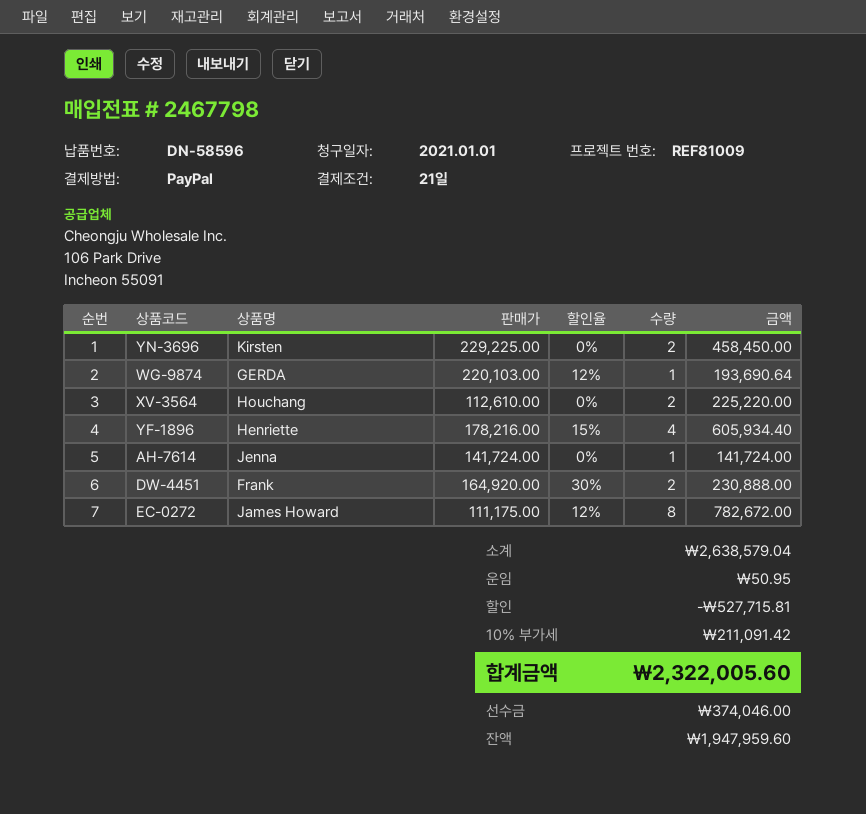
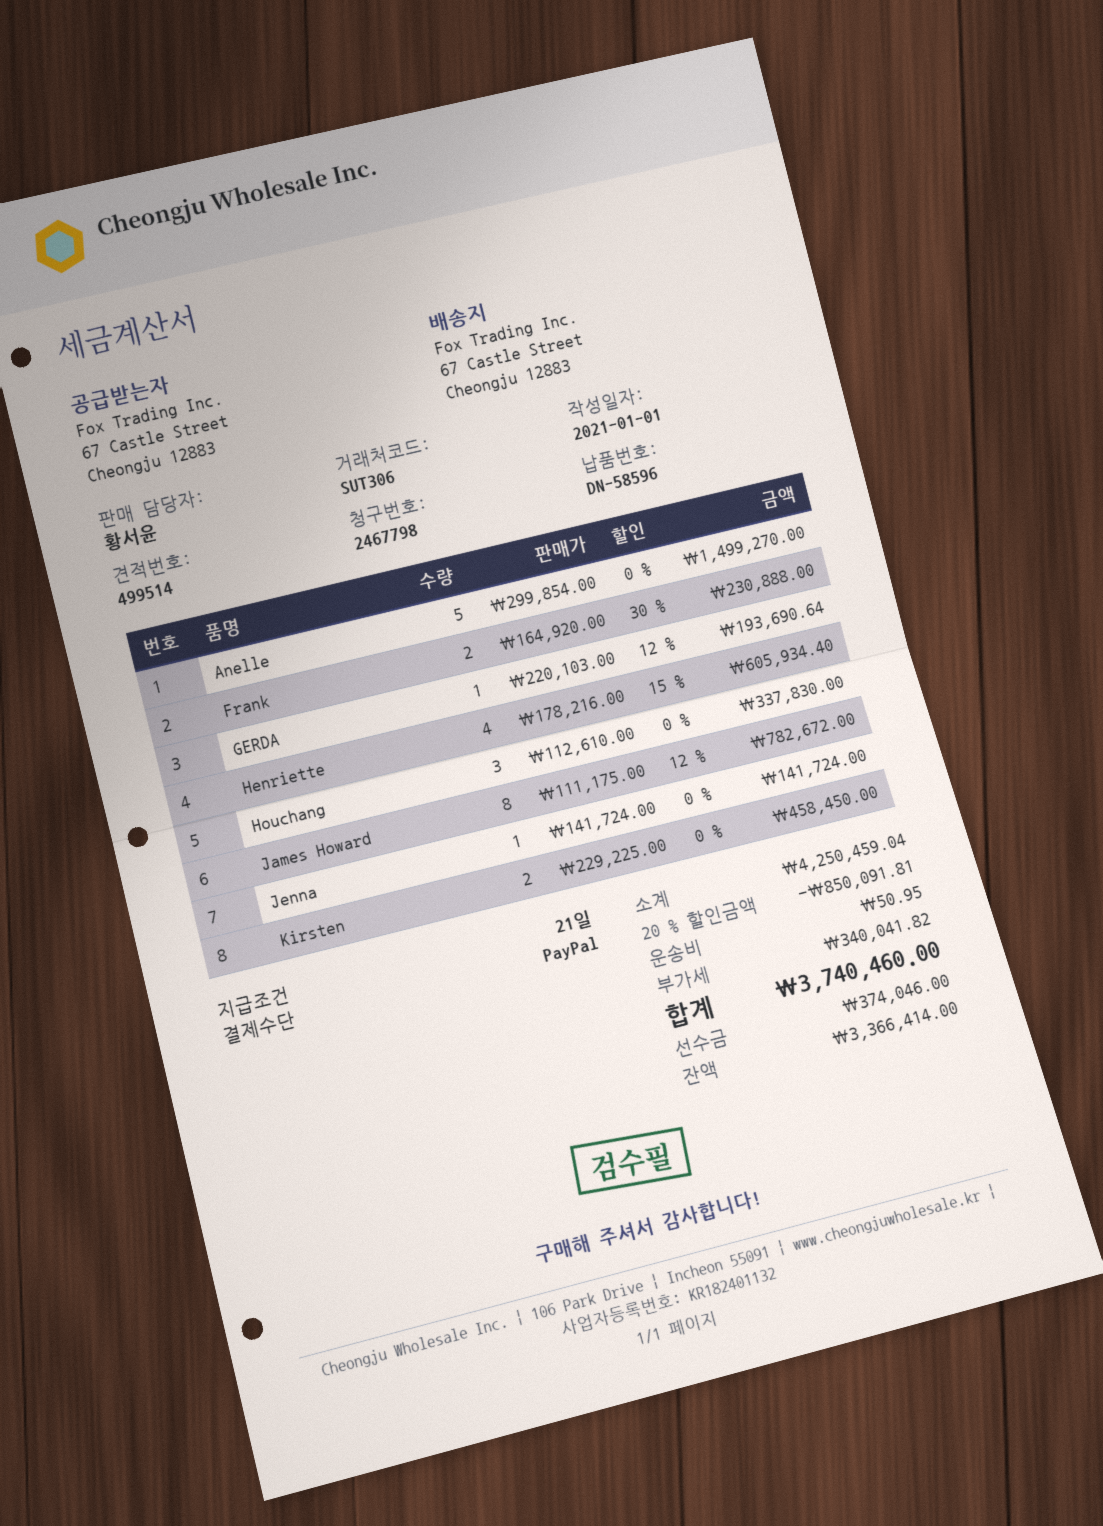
Houchang: 2 x 112610.00 = 225220.00 -> 3 x 112610.00 = 337830.00
Anelle: none -> 5 x 299854.00 = 1499270.00
subtotal: 2638579.04 -> 4250459.04
discount: 527715.81 -> 850091.81
tax: 211091.42 -> 340041.82
total: 2322005.60 -> 3740460.00
balance: 1947959.60 -> 3366414.00

